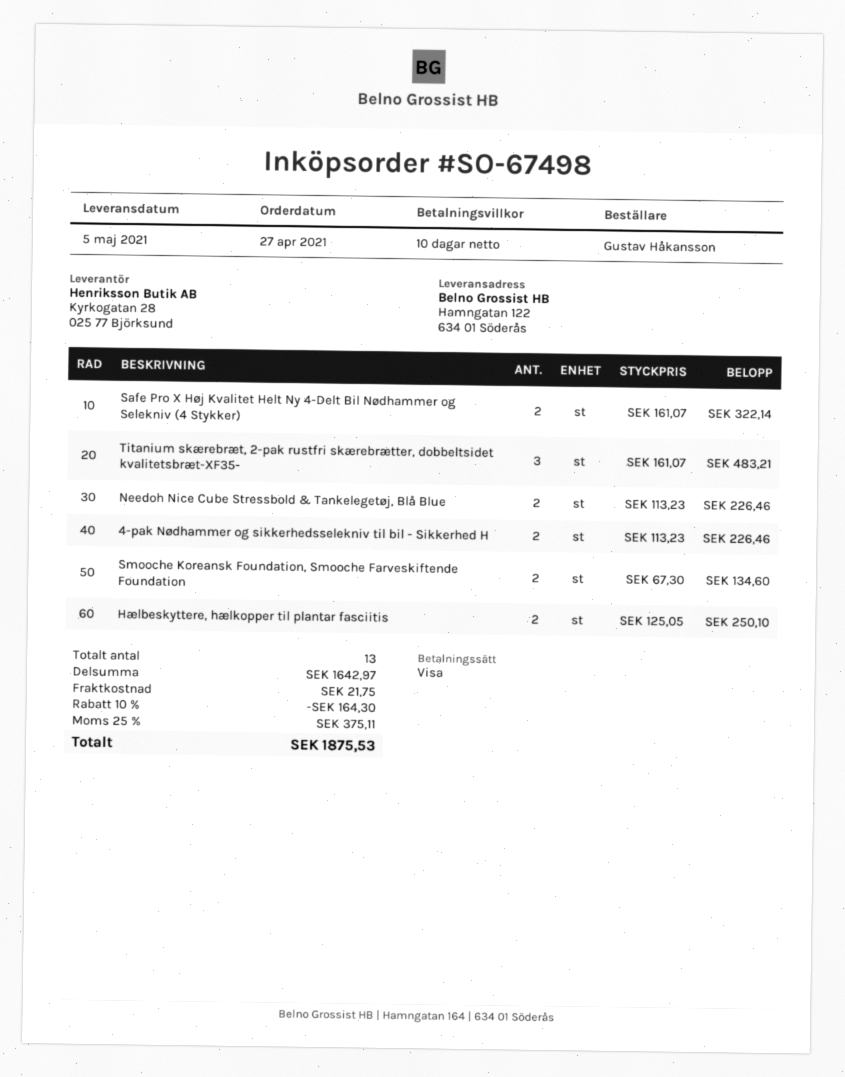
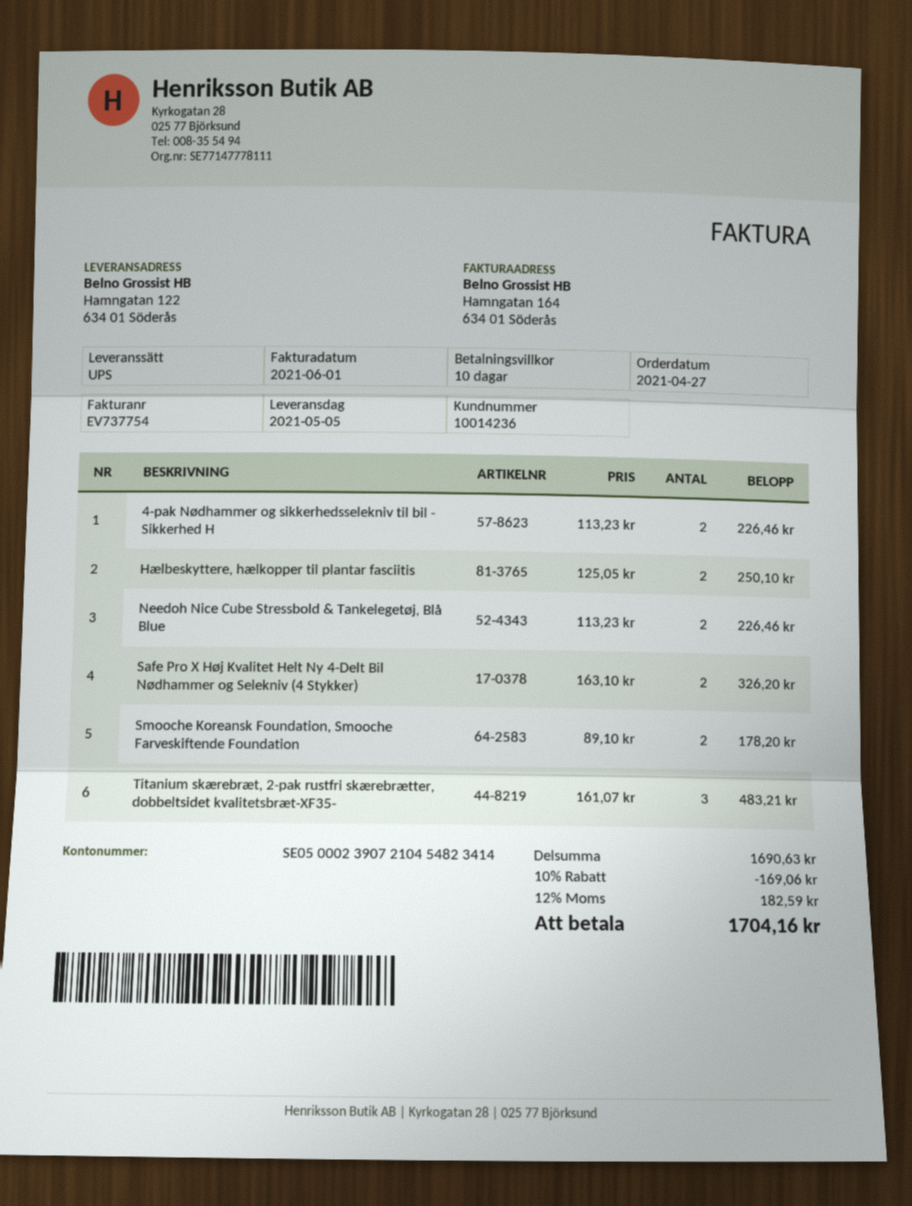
Safe Pro X Høj Kvalitet Helt Ny 4-Delt Bil Nødhammer og Selekniv (4 Stykker): 2 x 161.07 = 322.14 -> 2 x 163.10 = 326.20
Smooche Koreansk Foundation, Smooche Farveskiftende Foundation: 2 x 67.30 = 134.60 -> 2 x 89.10 = 178.20
subtotal: 1642.97 -> 1690.63
discount: 10% = 164.30 -> 10% = 169.06
shipping: 21.75 -> none
tax: 25% = 375.11 -> 12% = 182.59
total: 1875.53 -> 1704.16

